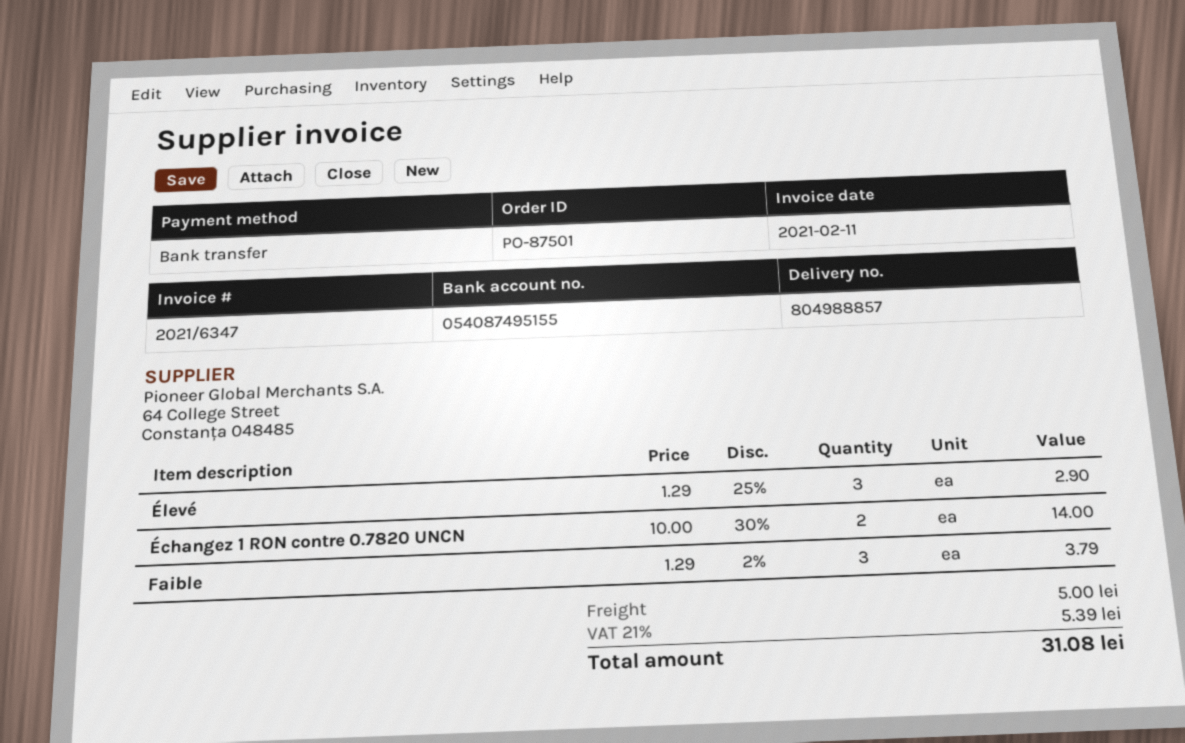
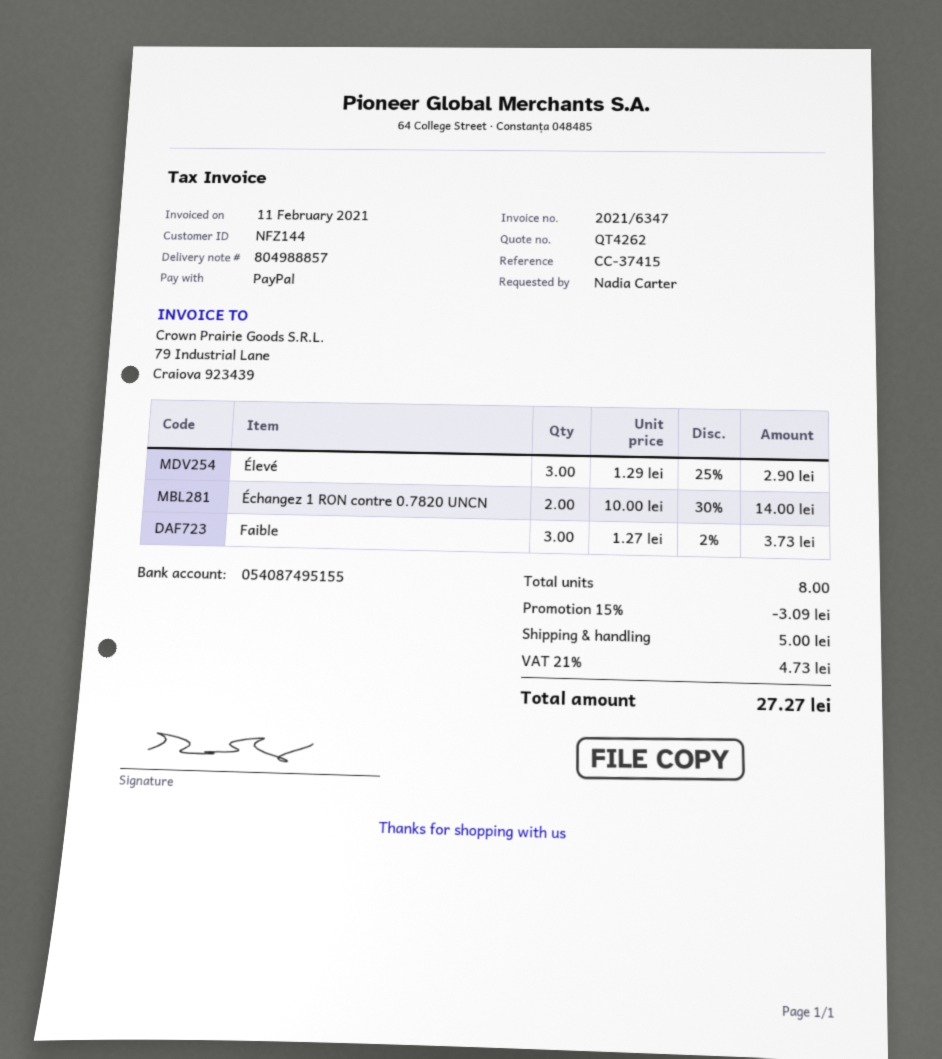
payment method: bank transfer -> PayPal
Faible: 3 x 1.29 - 2% = 3.79 -> 3 x 1.27 - 2% = 3.73
discount: none -> 15% = 3.09
tax: 21% = 5.39 -> 21% = 4.73
total: 31.08 -> 27.27

